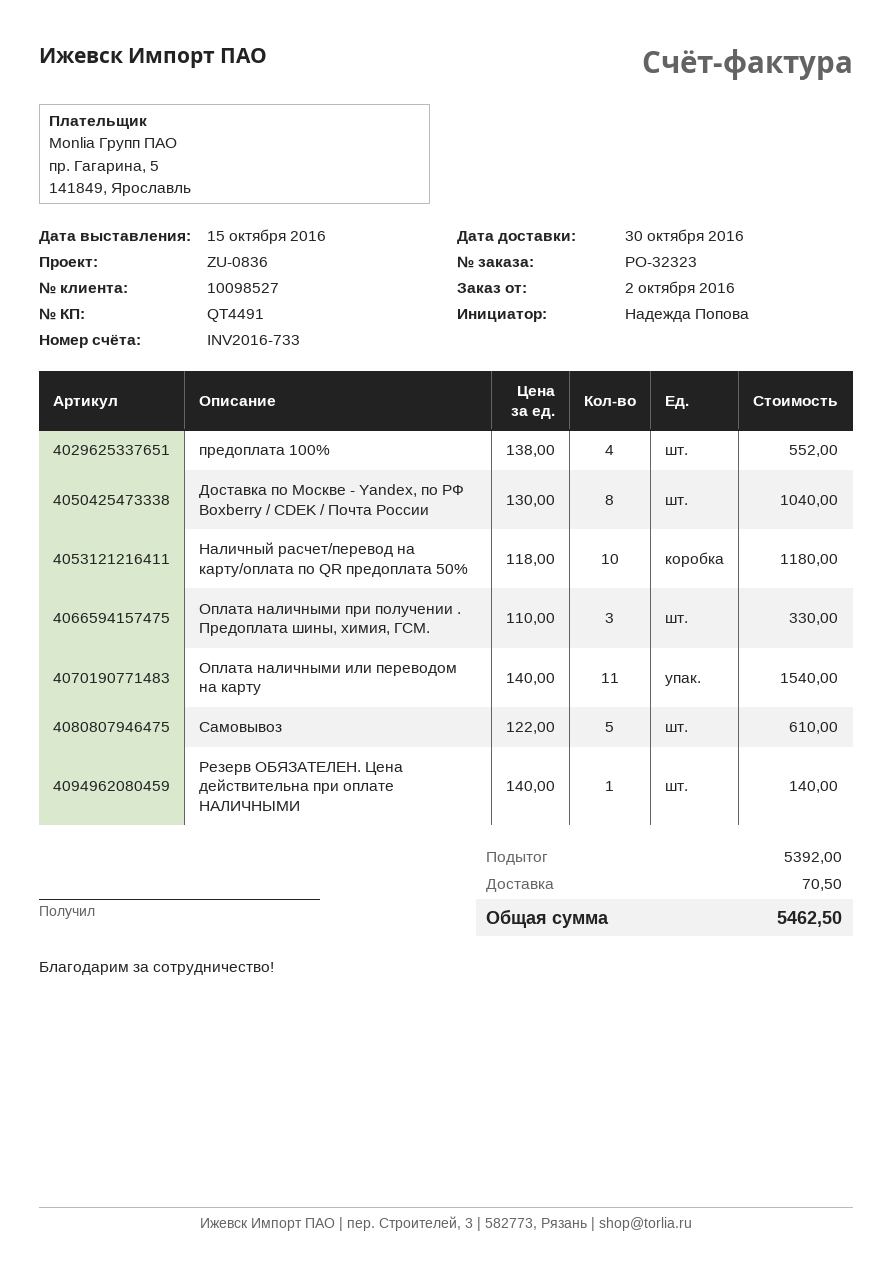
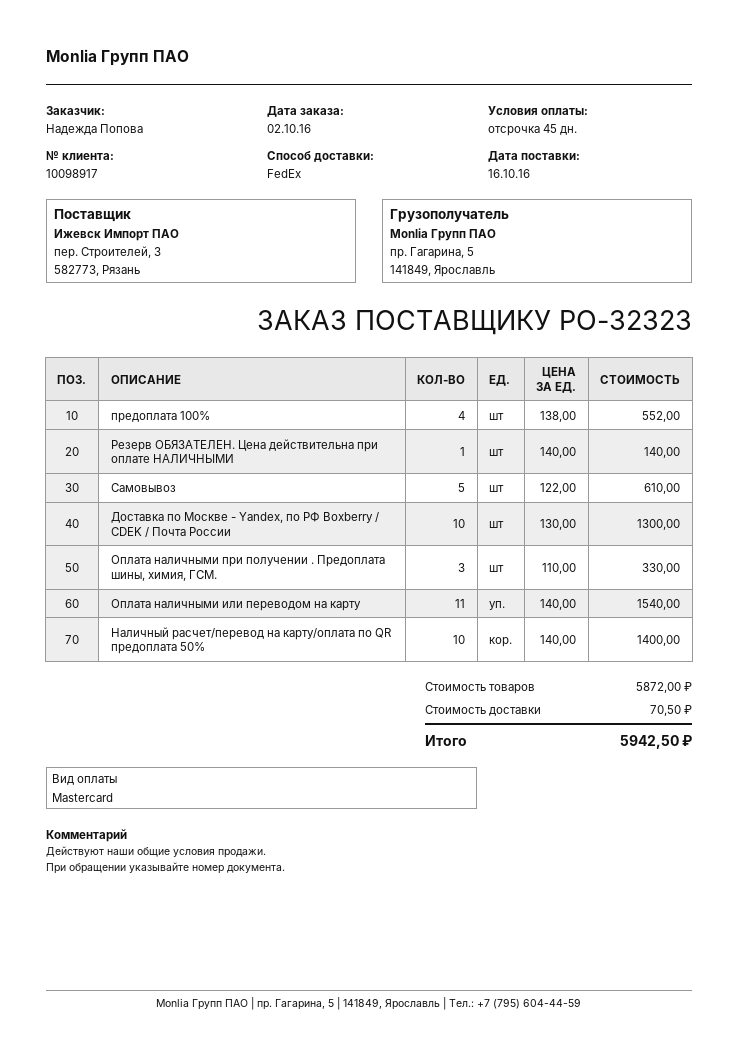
delivery date: 2016-10-30 -> 2016-10-16
customer number: 10098527 -> 10098917
Доставка по Москве - Yandex, по РФ Boxberry / CDEK / Почта России: 8 x 130.00 = 1040.00 -> 10 x 130.00 = 1300.00
Наличный расчет/перевод на карту/оплата по QR предоплата 50%: 10 x 118.00 = 1180.00 -> 10 x 140.00 = 1400.00
subtotal: 5392.00 -> 5872.00
total: 5462.50 -> 5942.50

